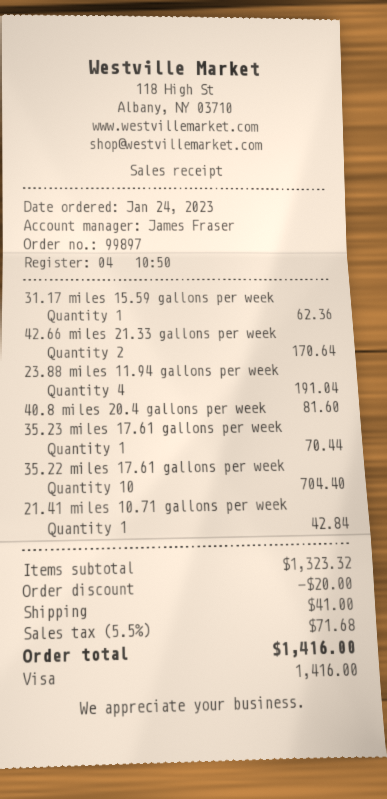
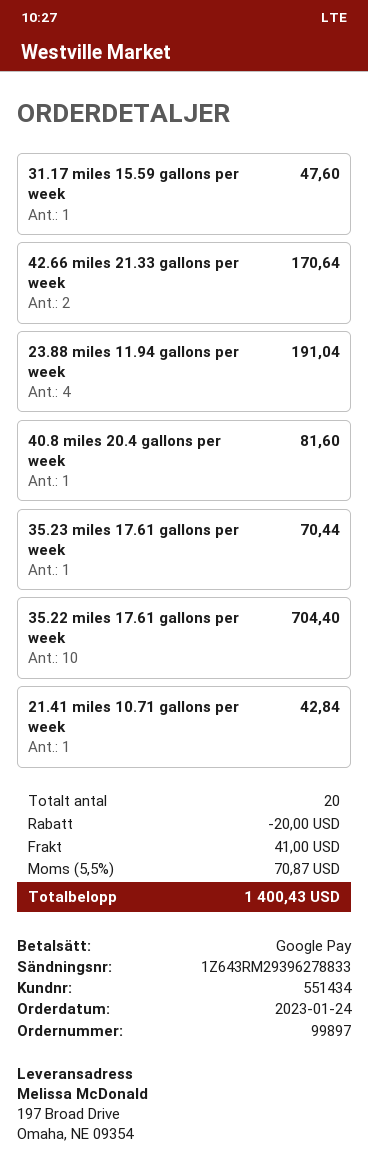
payment method: Visa -> Google Pay
31.17 miles 15.59 gallons per week: 1 for 62.36 -> 1 for 47.60
tax: 5.5% = 71.68 -> 5.5% = 70.87
total: 1416.00 -> 1400.43

